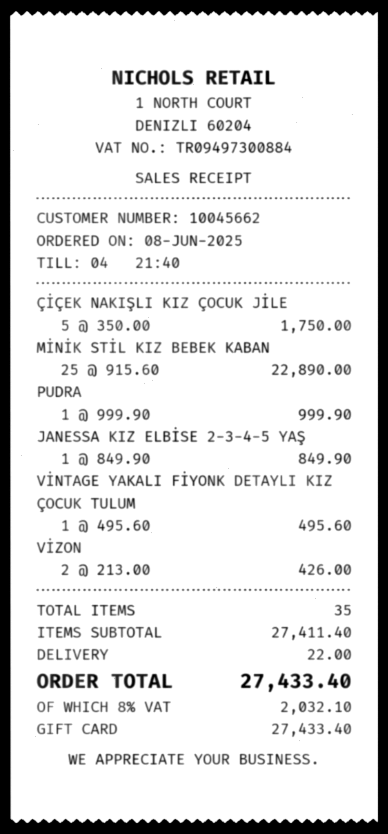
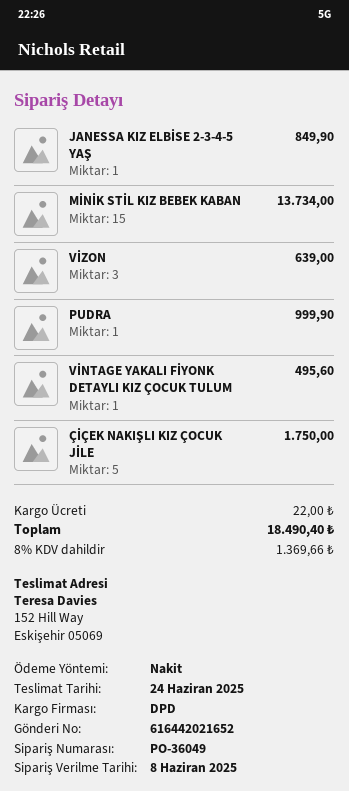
payment method: gift card -> cash
MİNİK STİL KIZ BEBEK KABAN: 25 for 22890.00 -> 15 for 13734.00
VİZON: 2 for 426.00 -> 3 for 639.00
tax: 8% = 2032.10 -> 8% = 1369.66
total: 27433.40 -> 18490.40

